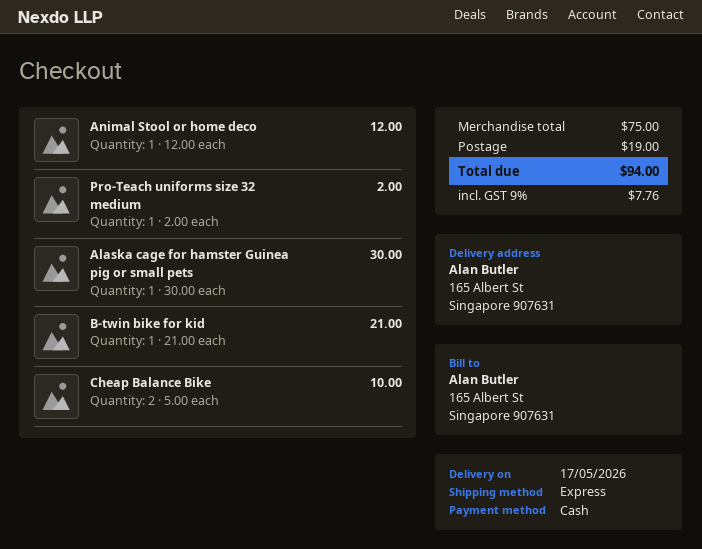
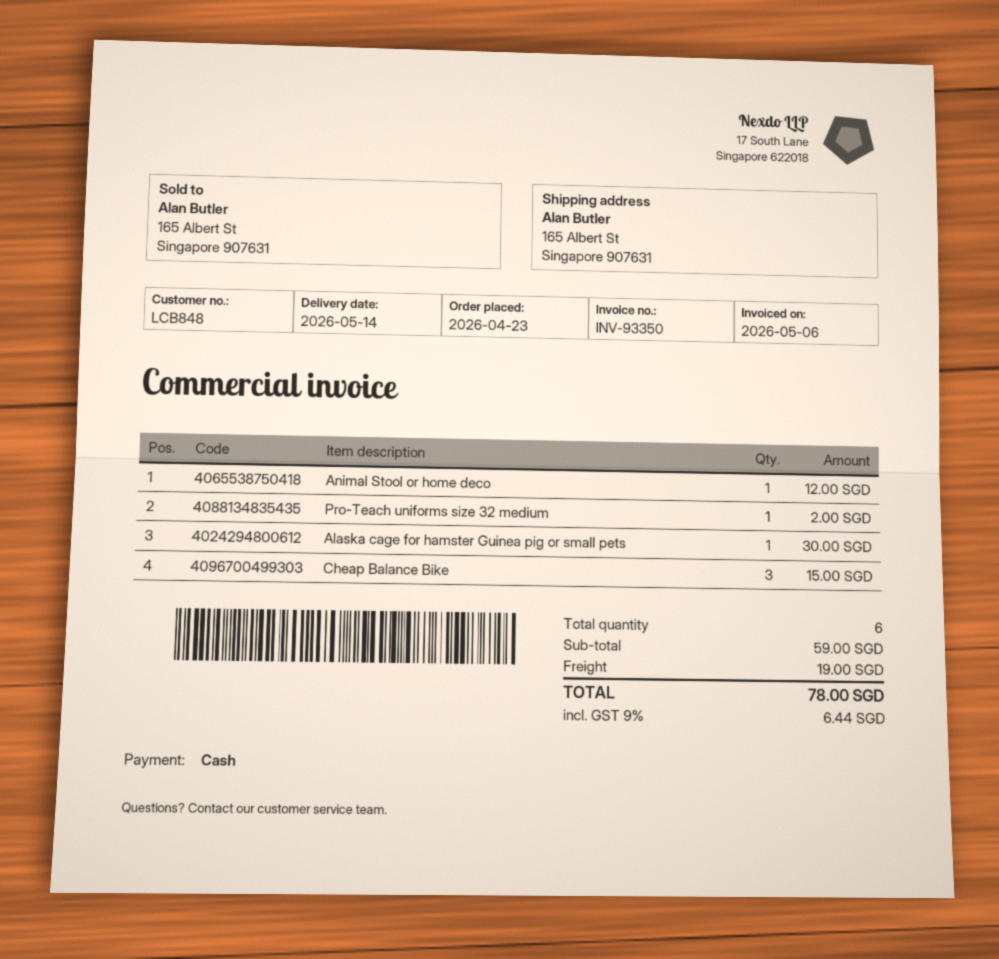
delivery date: 2026-05-17 -> 2026-05-14
B-twin bike for kid: 1 for 21.00 -> none
Cheap Balance Bike: 2 for 10.00 -> 3 for 15.00
subtotal: 75.00 -> 59.00
tax: 9% = 7.76 -> 9% = 6.44
total: 94.00 -> 78.00

